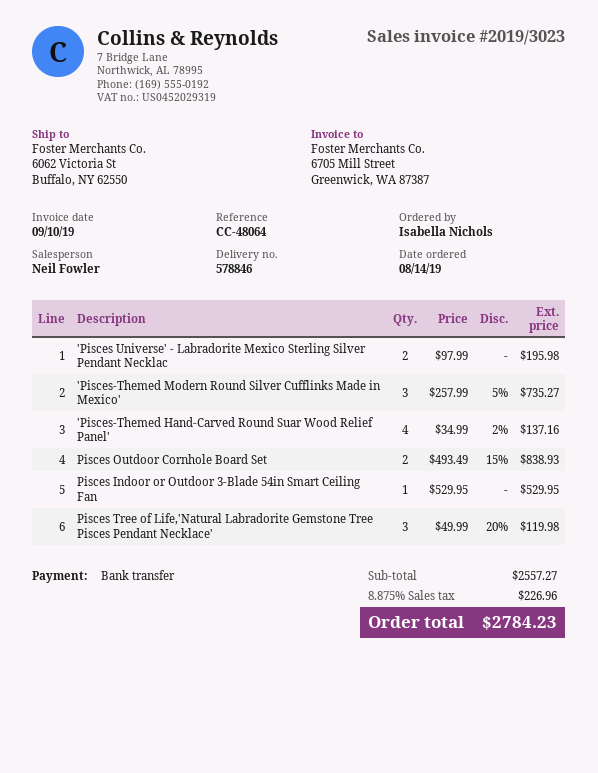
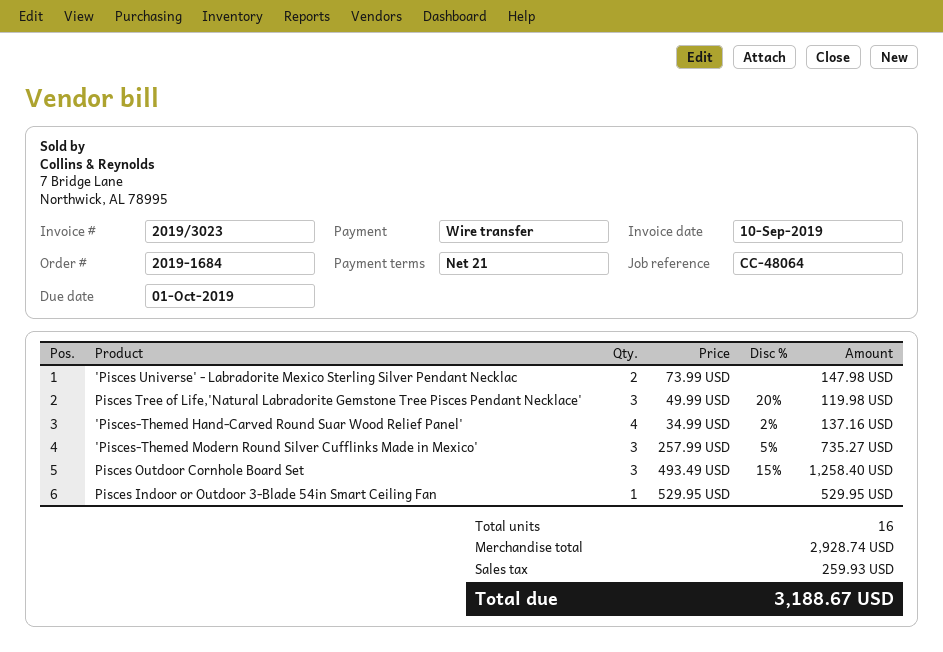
'Pisces Universe' - Labradorite Mexico Sterling Silver Pendant Necklac: 2 x 97.99 = 195.98 -> 2 x 73.99 = 147.98
Pisces Outdoor Cornhole Board Set: 2 x 493.49 - 15% = 838.93 -> 3 x 493.49 - 15% = 1258.40
subtotal: 2557.27 -> 2928.74
tax: 226.96 -> 259.93
total: 2784.23 -> 3188.67

